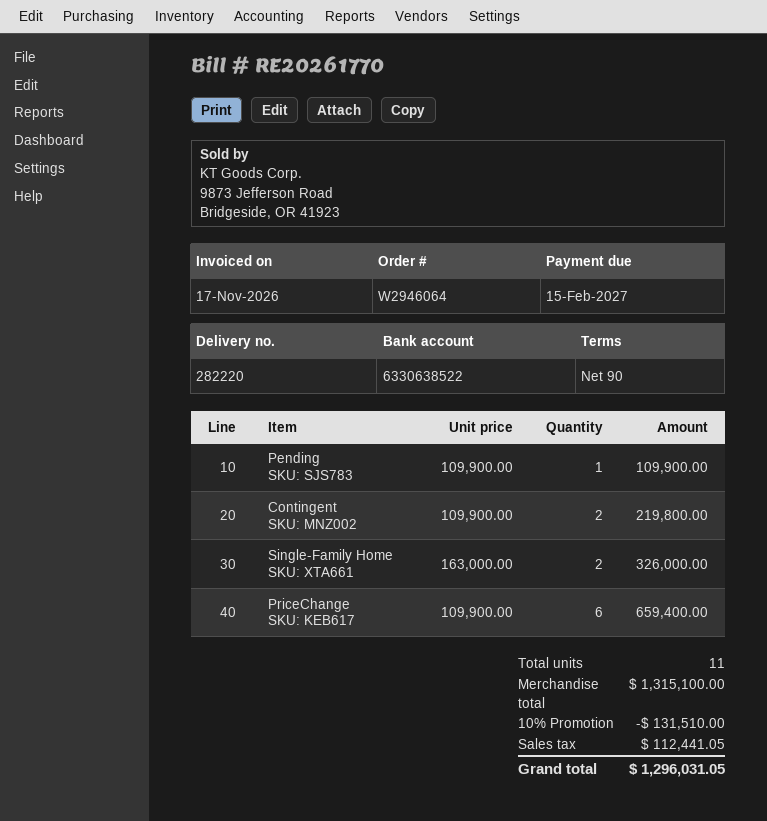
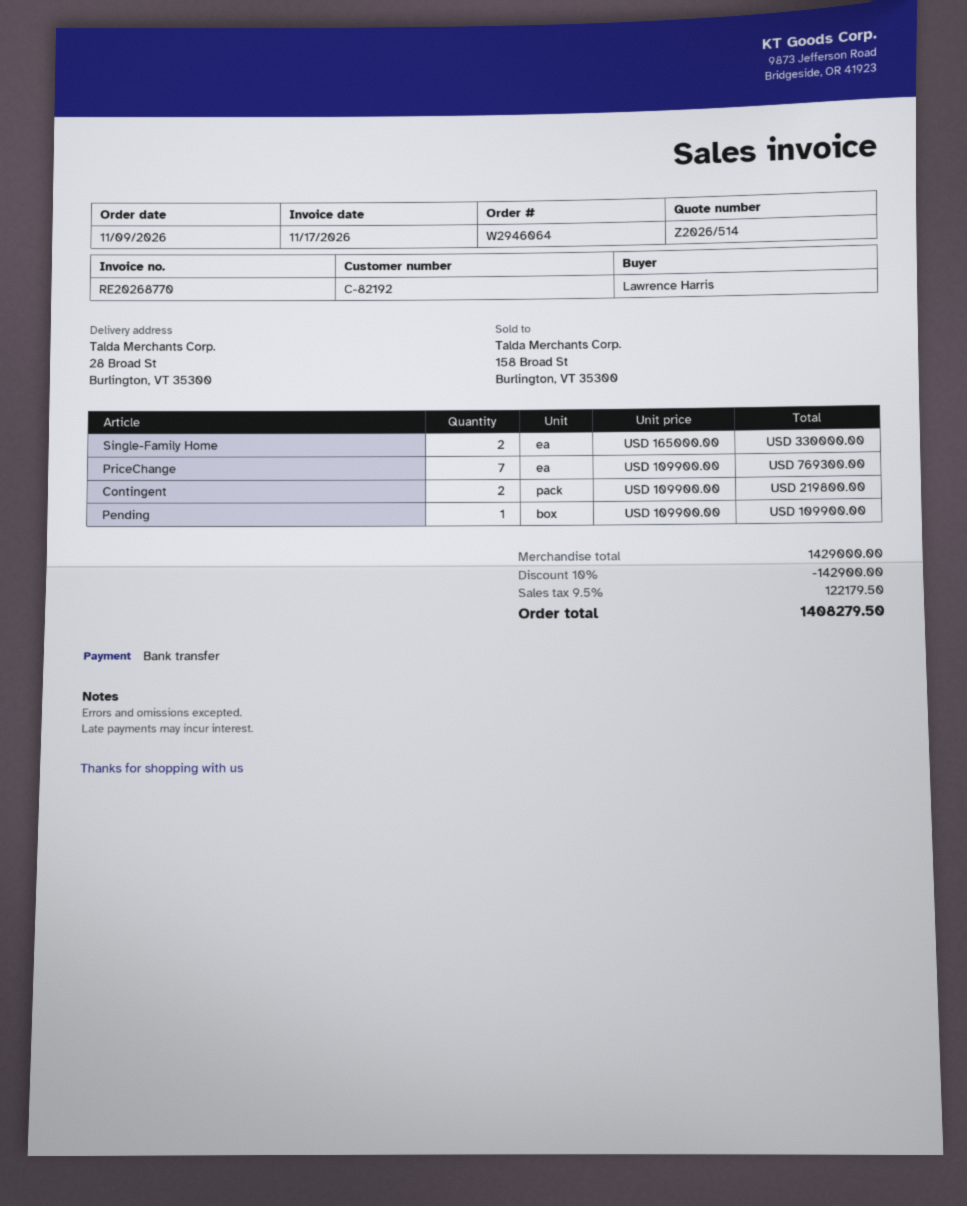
invoice number: RE20261770 -> RE20268770
Single-Family Home: 2 x 163000.00 = 326000.00 -> 2 x 165000.00 = 330000.00
PriceChange: 6 x 109900.00 = 659400.00 -> 7 x 109900.00 = 769300.00
subtotal: 1315100.00 -> 1429000.00
discount: 10% = 131510.00 -> 10% = 142900.00
tax: 112441.05 -> 122179.50
total: 1296031.05 -> 1408279.50

